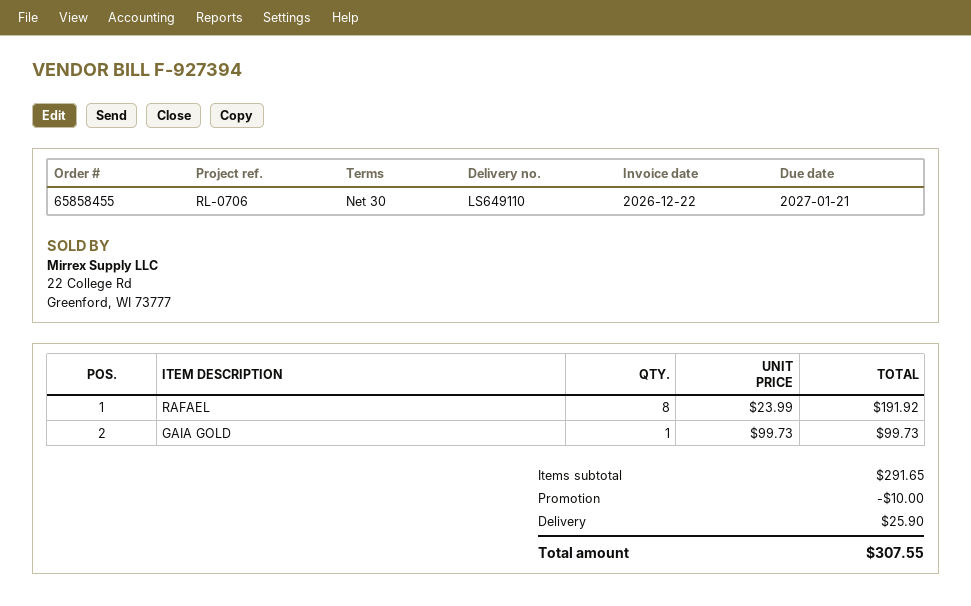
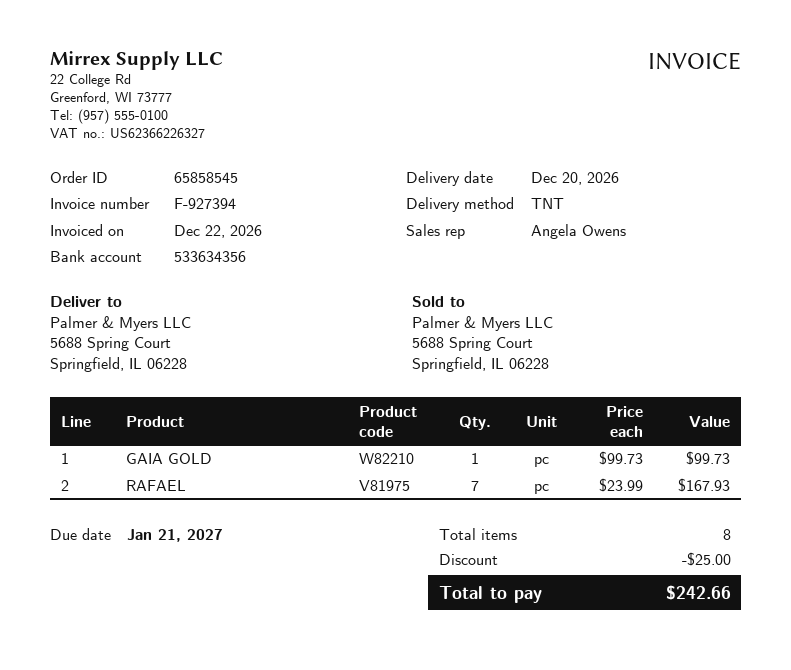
order number: 65858455 -> 65858545
RAFAEL: 8 x 23.99 = 191.92 -> 7 x 23.99 = 167.93
discount: 10.00 -> 25.00
shipping: 25.90 -> none
total: 307.55 -> 242.66

